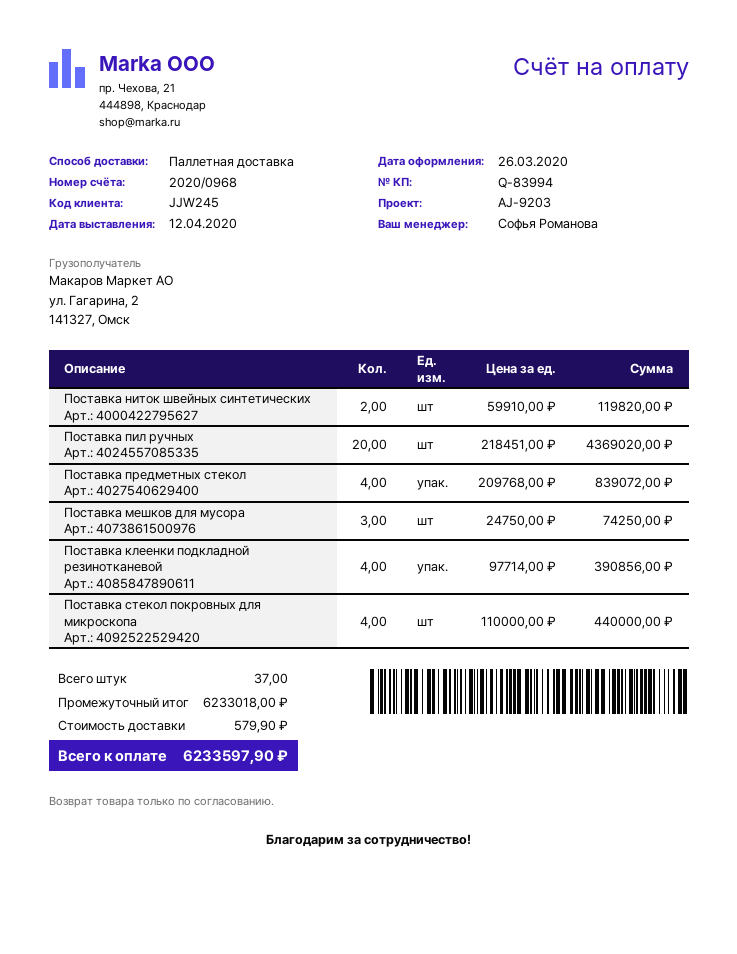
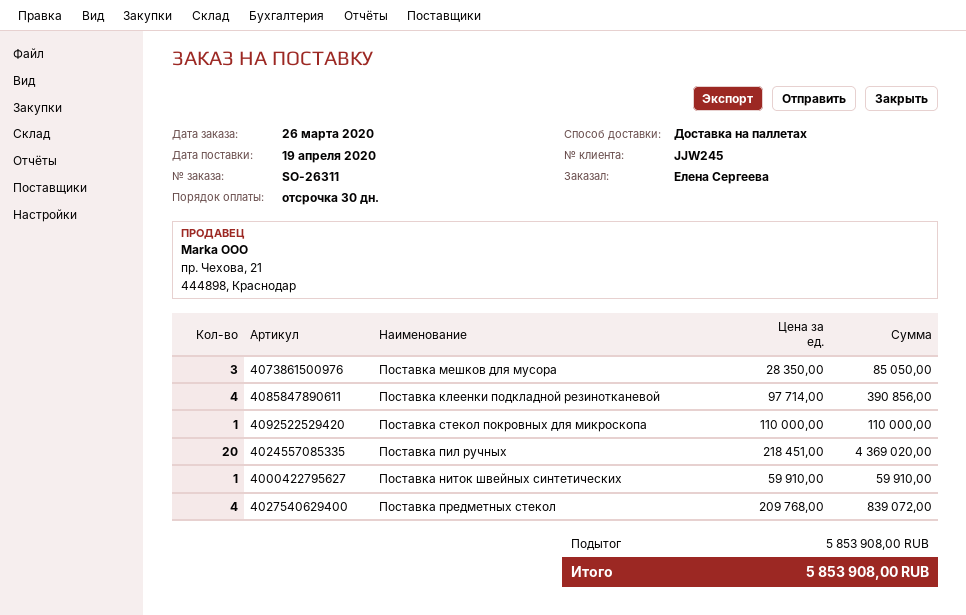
Поставка ниток швейных синтетических: 2 x 59910.00 = 119820.00 -> 1 x 59910.00 = 59910.00
Поставка мешков для мусора: 3 x 24750.00 = 74250.00 -> 3 x 28350.00 = 85050.00
Поставка стекол покровных для микроскопа: 4 x 110000.00 = 440000.00 -> 1 x 110000.00 = 110000.00
subtotal: 6233018.00 -> 5853908.00
shipping: 579.90 -> none
total: 6233597.90 -> 5853908.00

